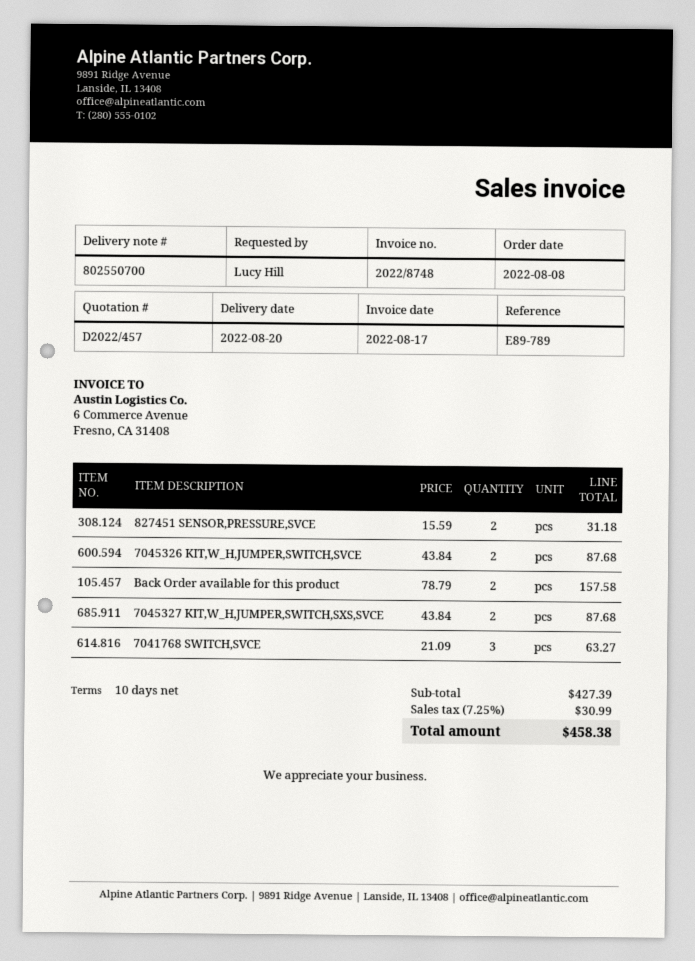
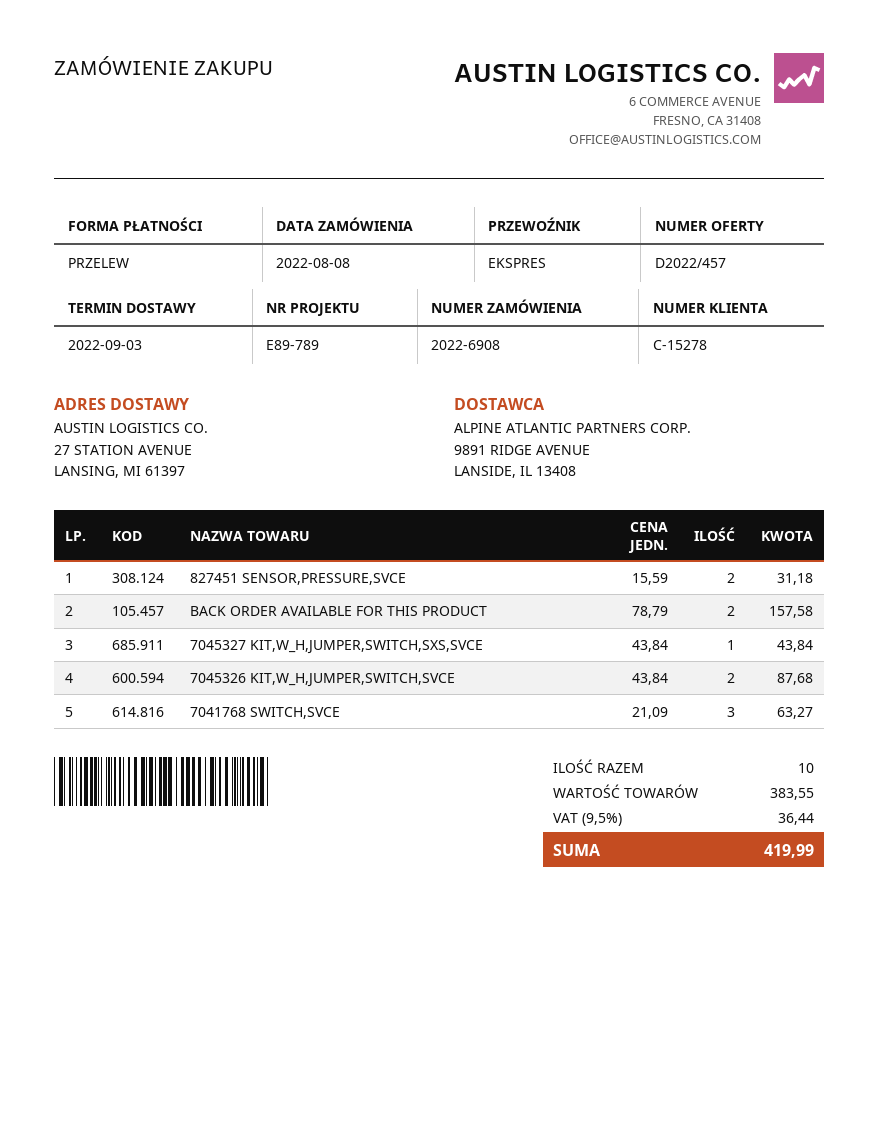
delivery date: 2022-08-20 -> 2022-09-03
7045327 KIT,W_H,JUMPER,SWITCH,SXS,SVCE: 2 x 43.84 = 87.68 -> 1 x 43.84 = 43.84
subtotal: 427.39 -> 383.55
tax: 7.25% = 30.99 -> 9.5% = 36.44
total: 458.38 -> 419.99

